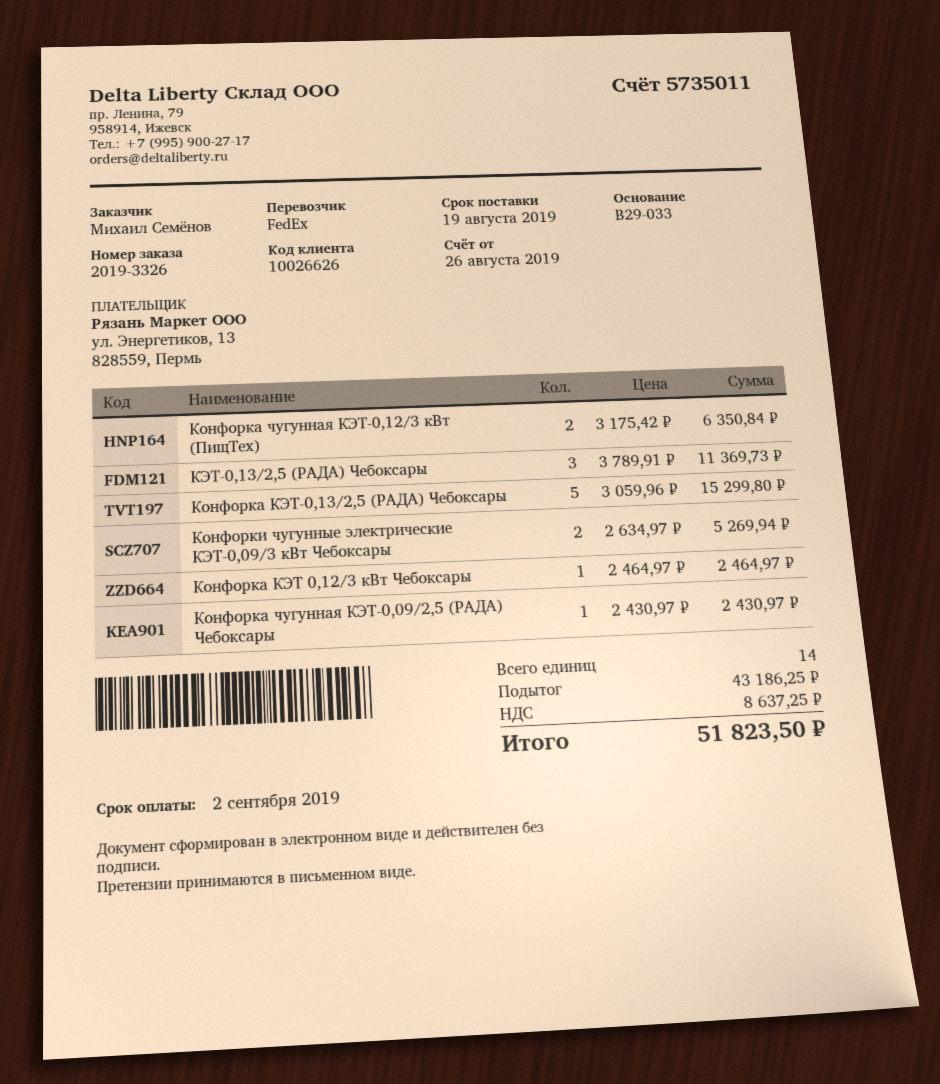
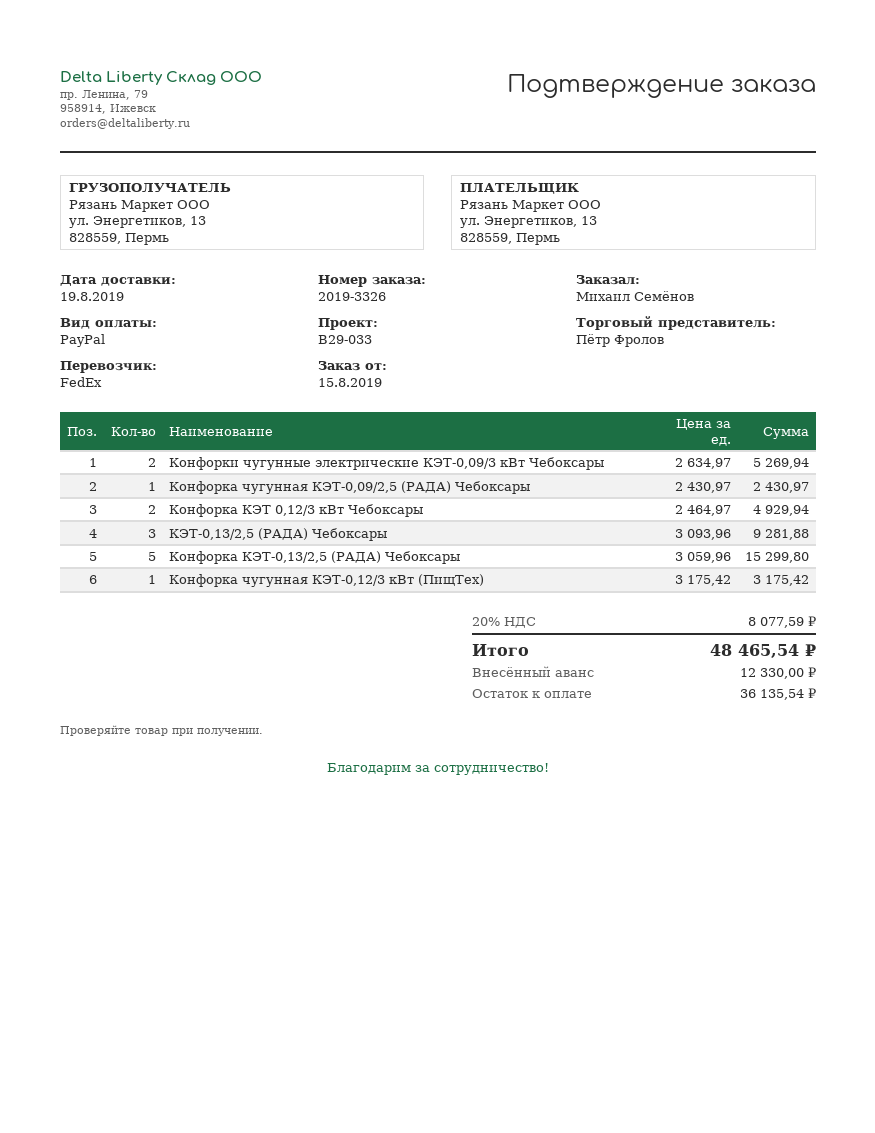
Конфорка чугунная КЭТ-0,12/3 кВт (ПищТех): 2 x 3175.42 = 6350.84 -> 1 x 3175.42 = 3175.42
КЭТ-0,13/2,5 (РАДА) Чебоксары: 3 x 3789.91 = 11369.73 -> 3 x 3093.96 = 9281.88
Конфорка КЭТ 0,12/3 кВт Чебоксары: 1 x 2464.97 = 2464.97 -> 2 x 2464.97 = 4929.94
tax: 8637.25 -> 8077.59
total: 51823.50 -> 48465.54

